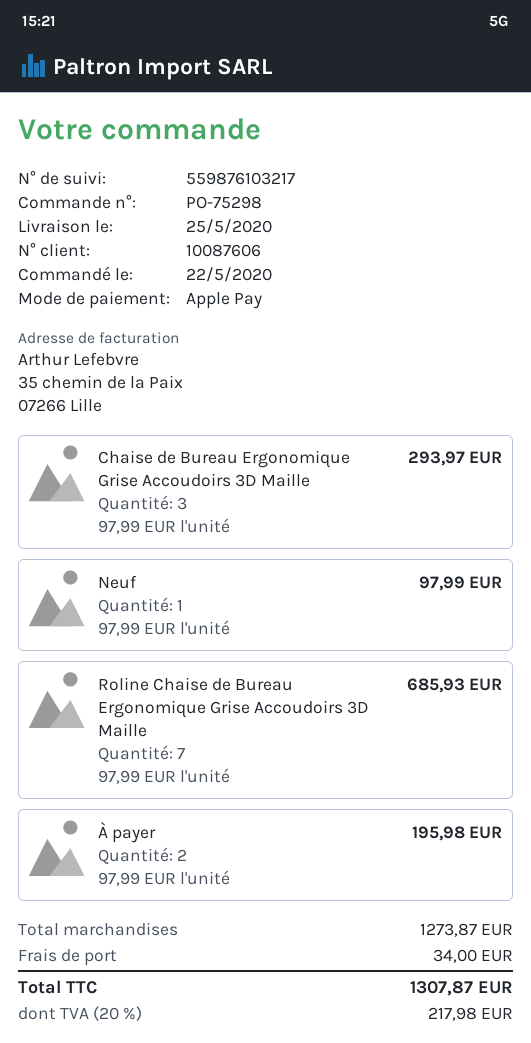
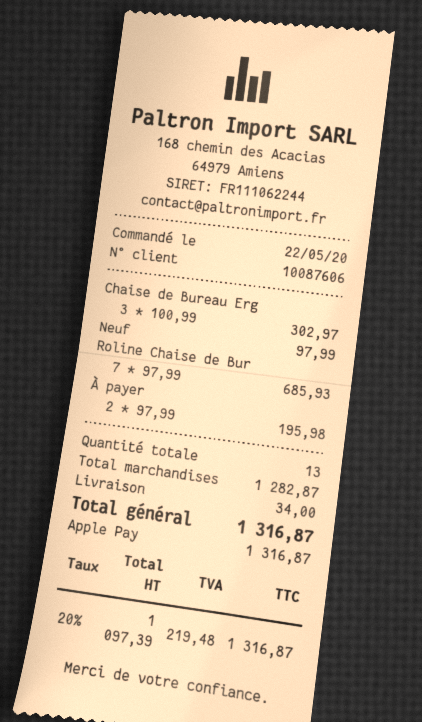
Chaise de Bureau Ergonomique Grise Accoudoirs 3D Maille: 3 x 97.99 = 293.97 -> 3 x 100.99 = 302.97
subtotal: 1273.87 -> 1282.87
tax: 20% = 217.98 -> 20% = 219.48
total: 1307.87 -> 1316.87

